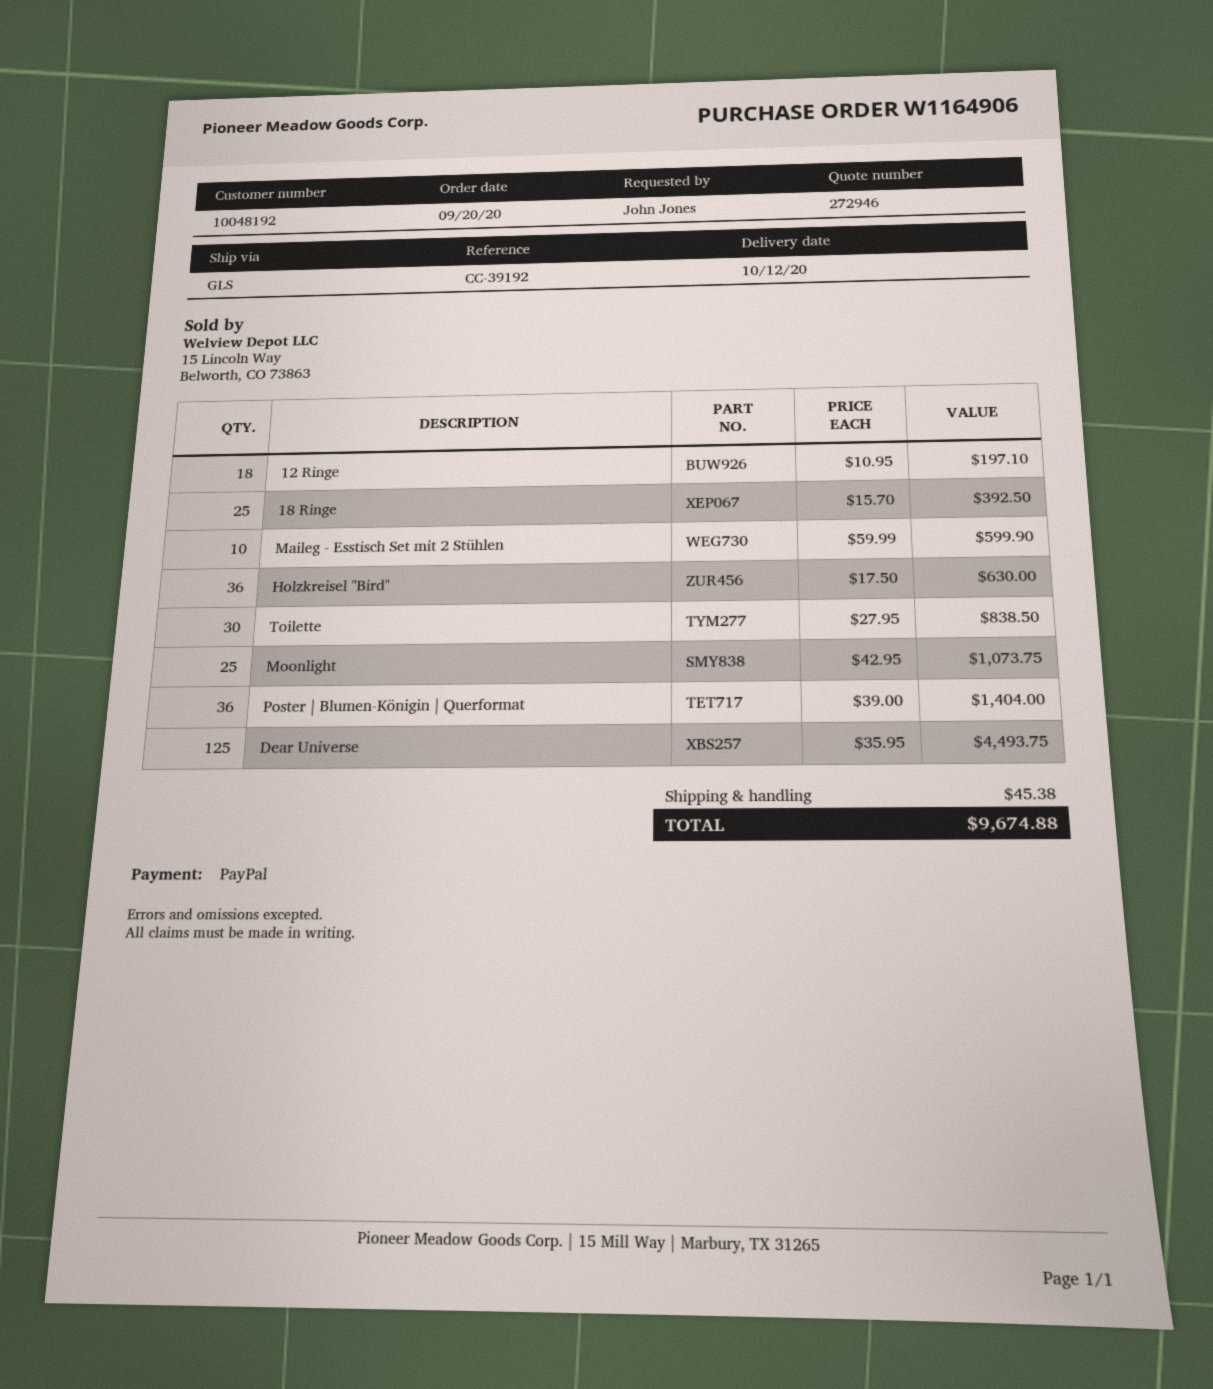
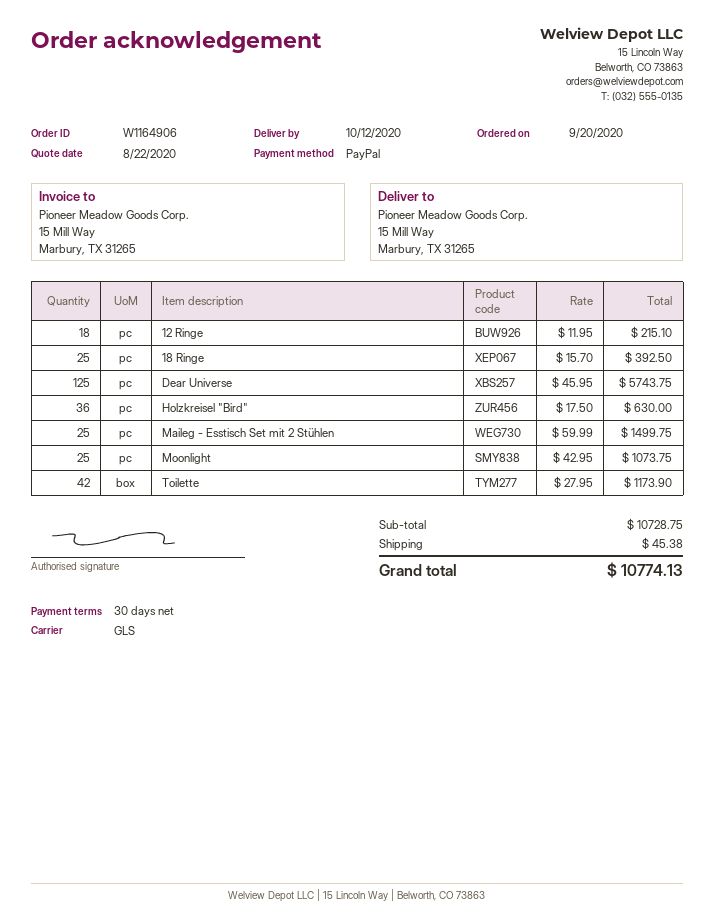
12 Ringe: 18 x 10.95 = 197.10 -> 18 x 11.95 = 215.10
Maileg - Esstisch Set mit 2 Stühlen: 10 x 59.99 = 599.90 -> 25 x 59.99 = 1499.75
Toilette: 30 x 27.95 = 838.50 -> 42 x 27.95 = 1173.90
Poster | Blumen-Königin | Querformat: 36 x 39.00 = 1404.00 -> none
Dear Universe: 125 x 35.95 = 4493.75 -> 125 x 45.95 = 5743.75
total: 9674.88 -> 10774.13

